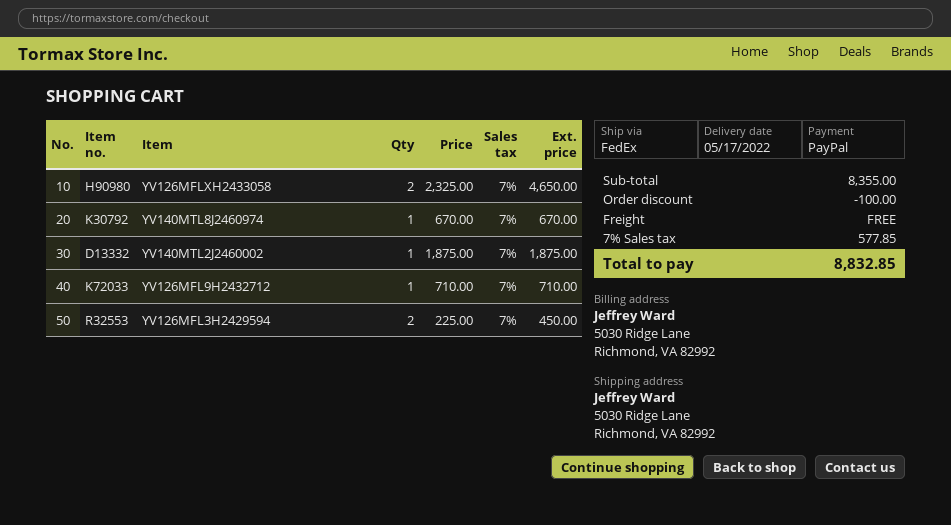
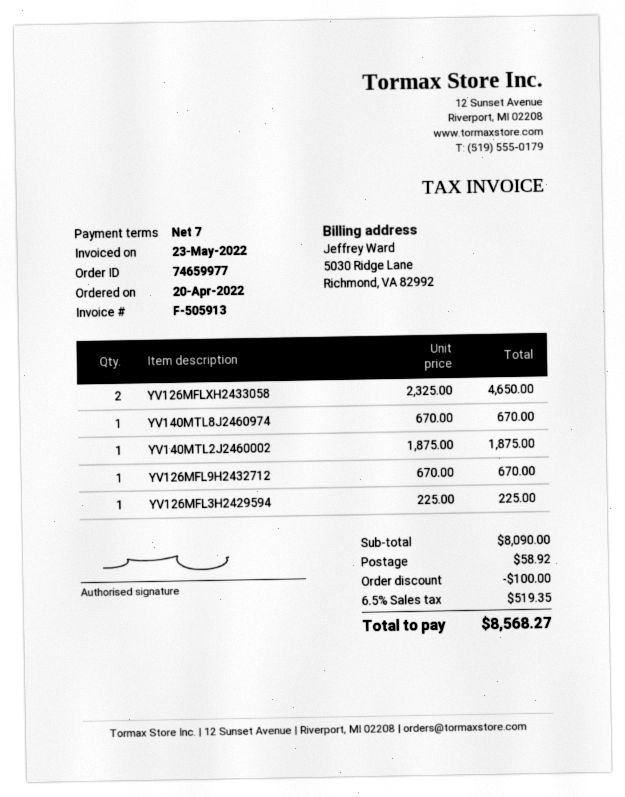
YV126MFL9H2432712: 1 x 710.00 = 710.00 -> 1 x 670.00 = 670.00
YV126MFL3H2429594: 2 x 225.00 = 450.00 -> 1 x 225.00 = 225.00
subtotal: 8355.00 -> 8090.00
shipping: 0.00 -> 58.92
tax: 7% = 577.85 -> 6.5% = 519.35
total: 8832.85 -> 8568.27

